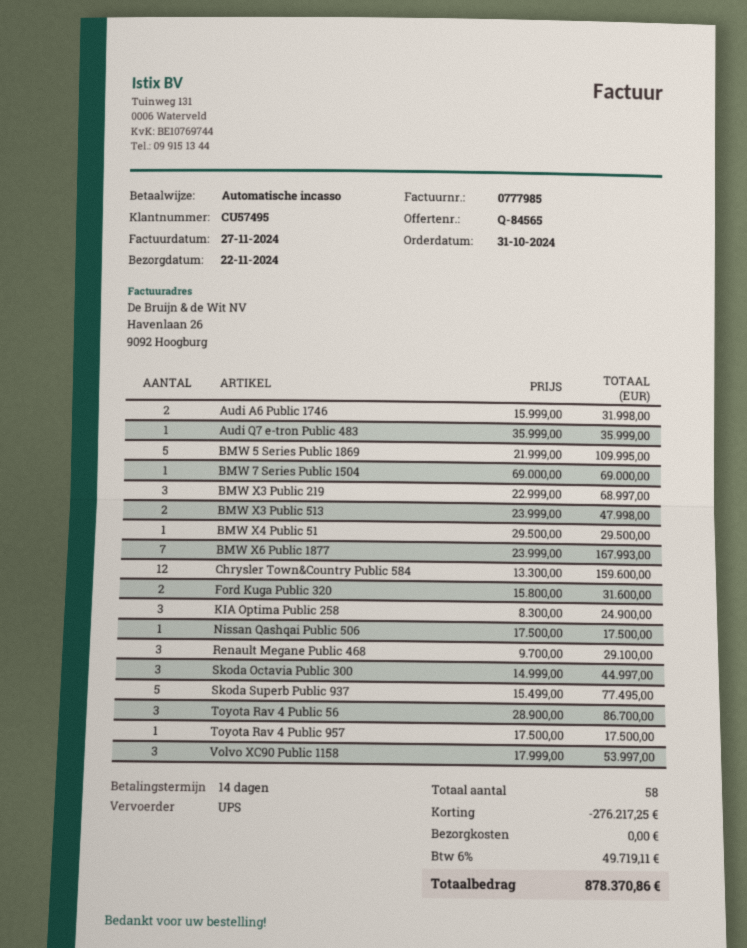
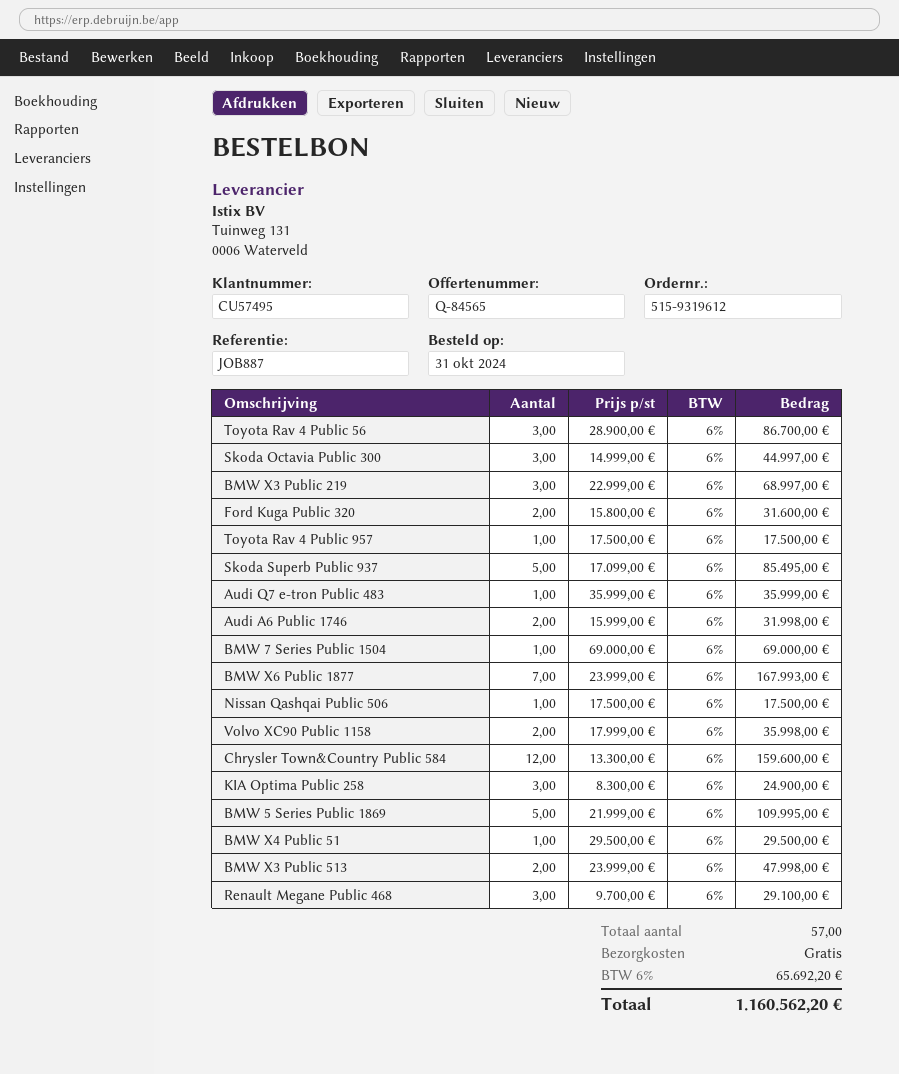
Skoda Superb Public 937: 5 x 15499.00 = 77495.00 -> 5 x 17099.00 = 85495.00
Volvo XC90 Public 1158: 3 x 17999.00 = 53997.00 -> 2 x 17999.00 = 35998.00
total quantity: 58 -> 57
discount: 276217.25 -> none
tax: 6% = 49719.11 -> 6% = 65692.20
total: 878370.86 -> 1160562.20

